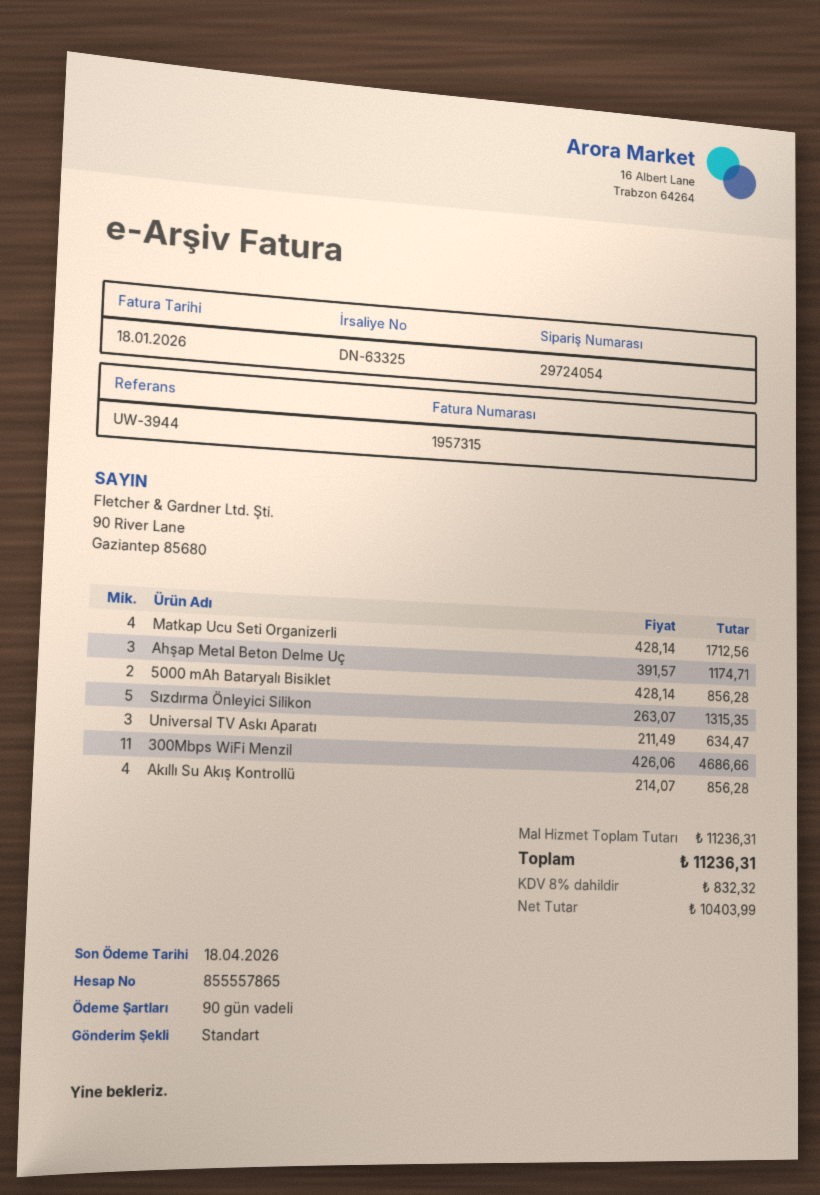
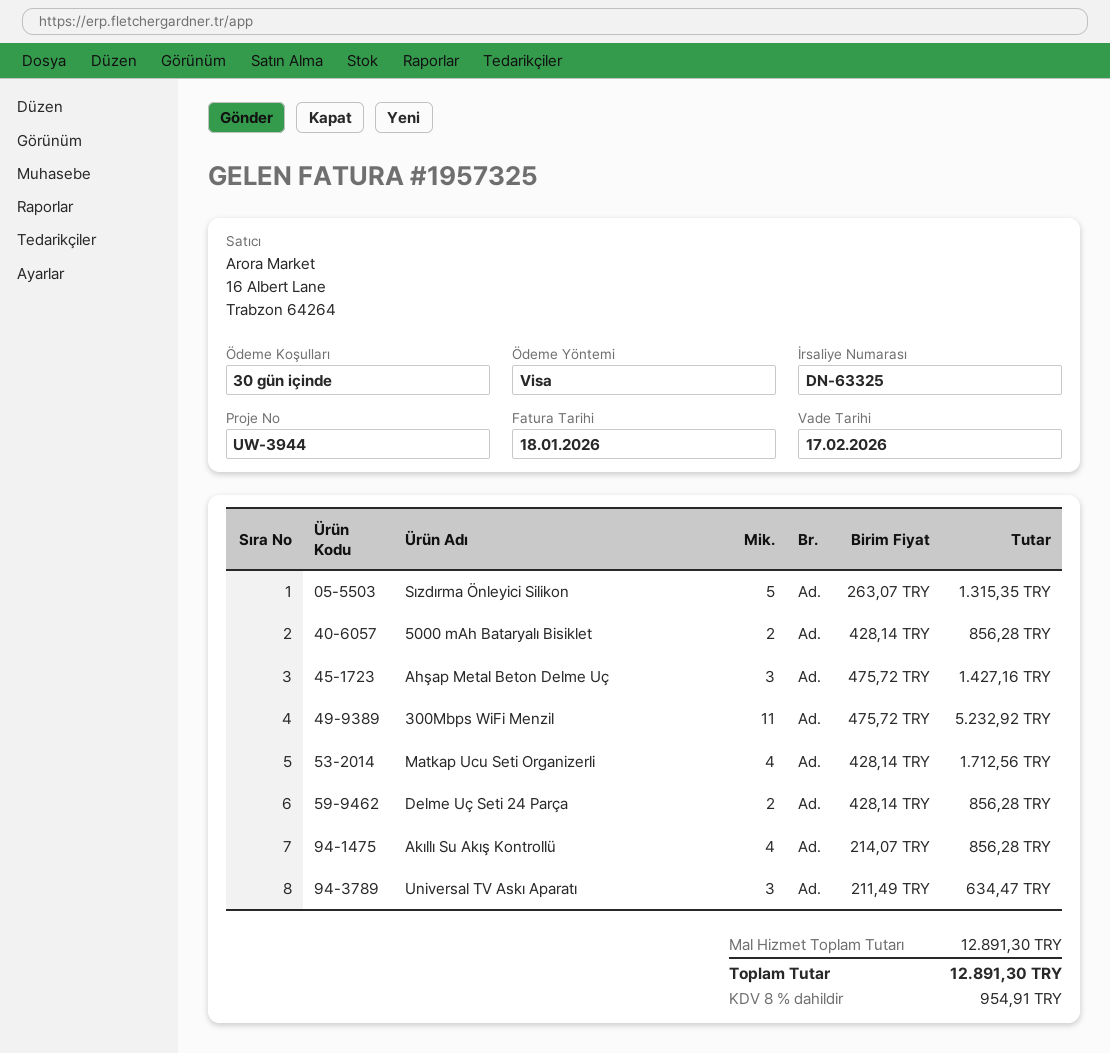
invoice number: 1957315 -> 1957325
payment terms: 90 days -> 30 days
due date: 2026-04-18 -> 2026-02-17
Ahşap Metal Beton Delme Uç: 3 x 391.57 = 1174.71 -> 3 x 475.72 = 1427.16
300Mbps WiFi Menzil: 11 x 426.06 = 4686.66 -> 11 x 475.72 = 5232.92
Delme Uç Seti 24 Parça: none -> 2 x 428.14 = 856.28
subtotal: 11236.31 -> 12891.30
tax: 8% = 832.32 -> 8% = 954.91
total: 11236.31 -> 12891.30

